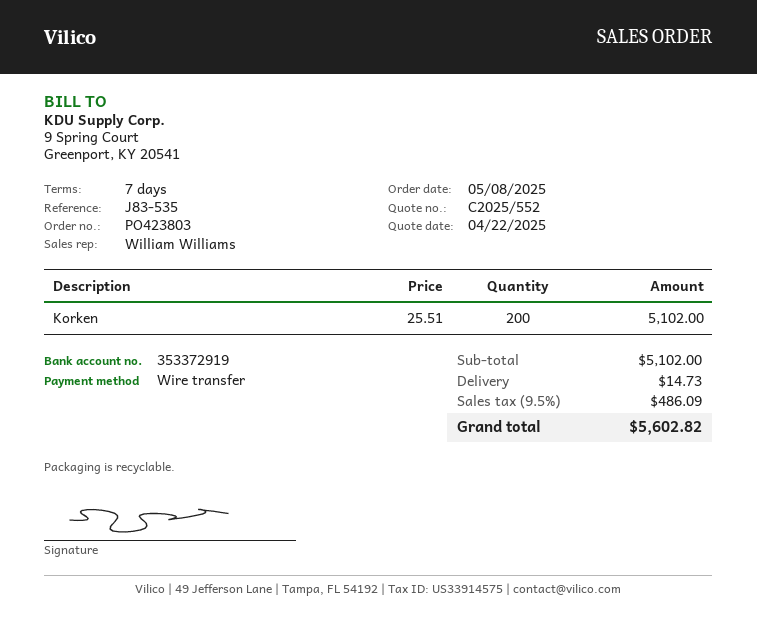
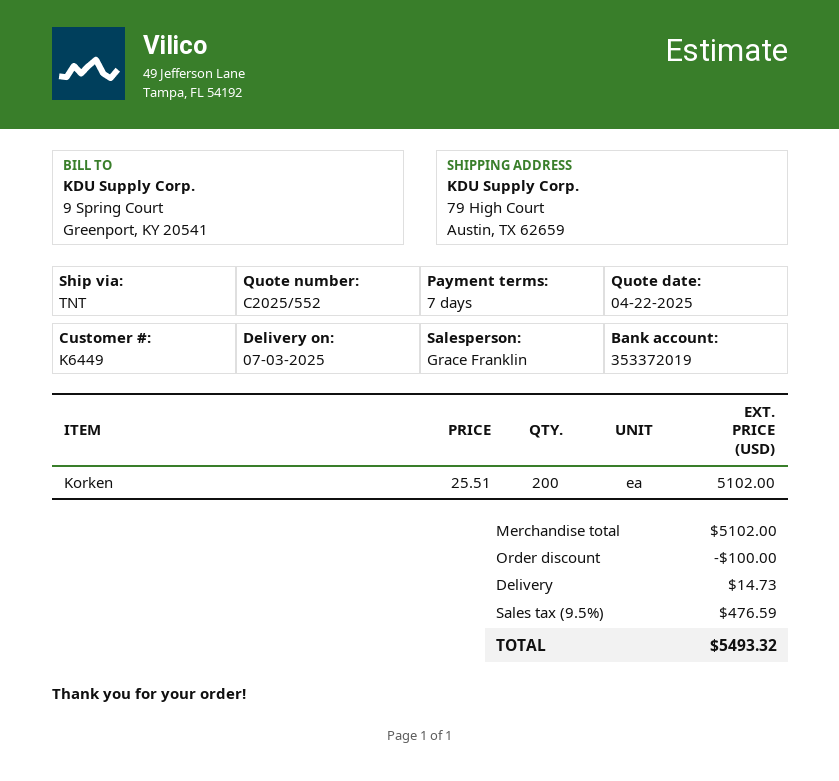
sales rep: William Williams -> Grace Franklin
bank account: 353372919 -> 353372019
discount: none -> 100.00
tax: 9.5% = 486.09 -> 9.5% = 476.59
total: 5602.82 -> 5493.32

